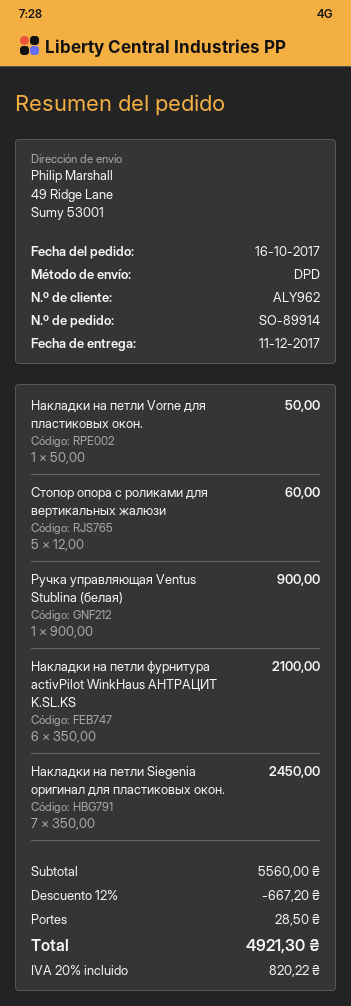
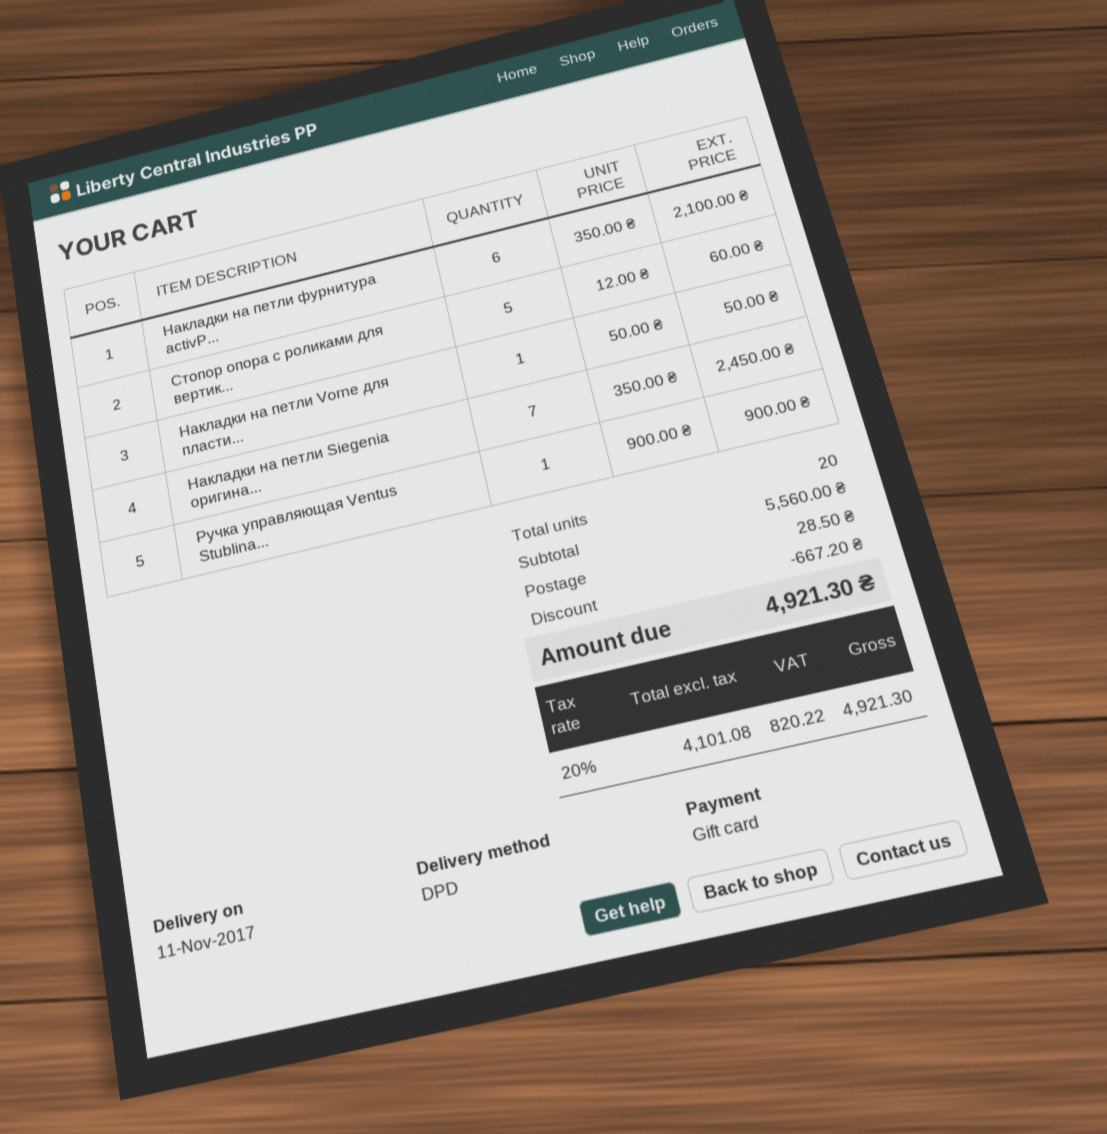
delivery date: 2017-12-11 -> 2017-11-11

